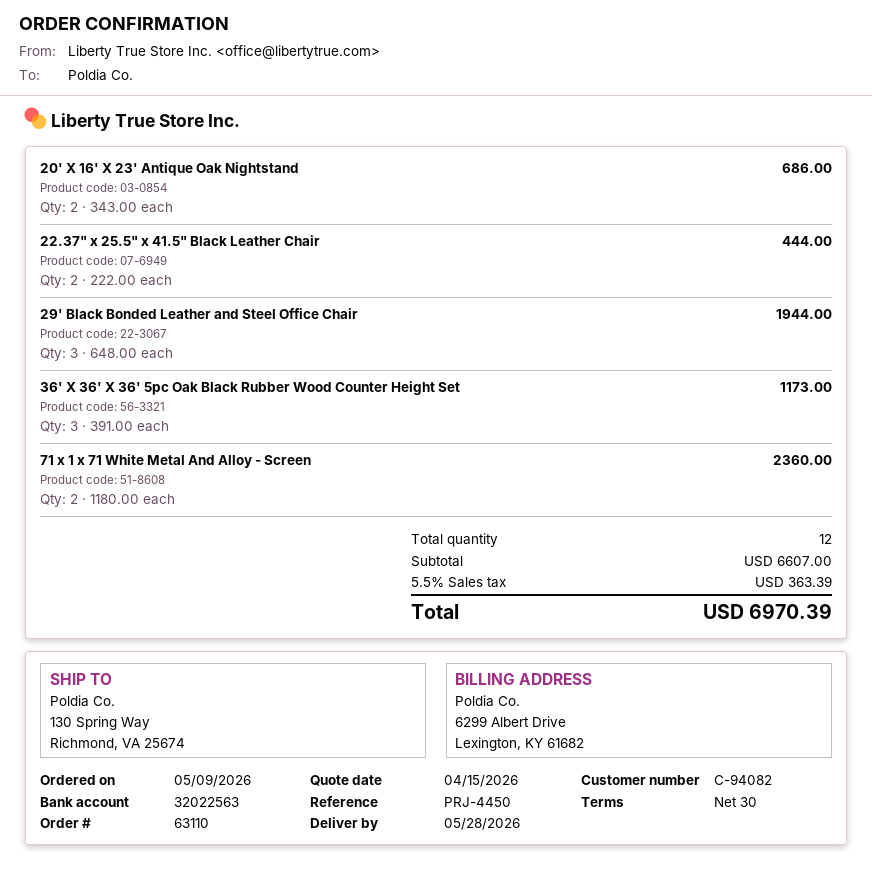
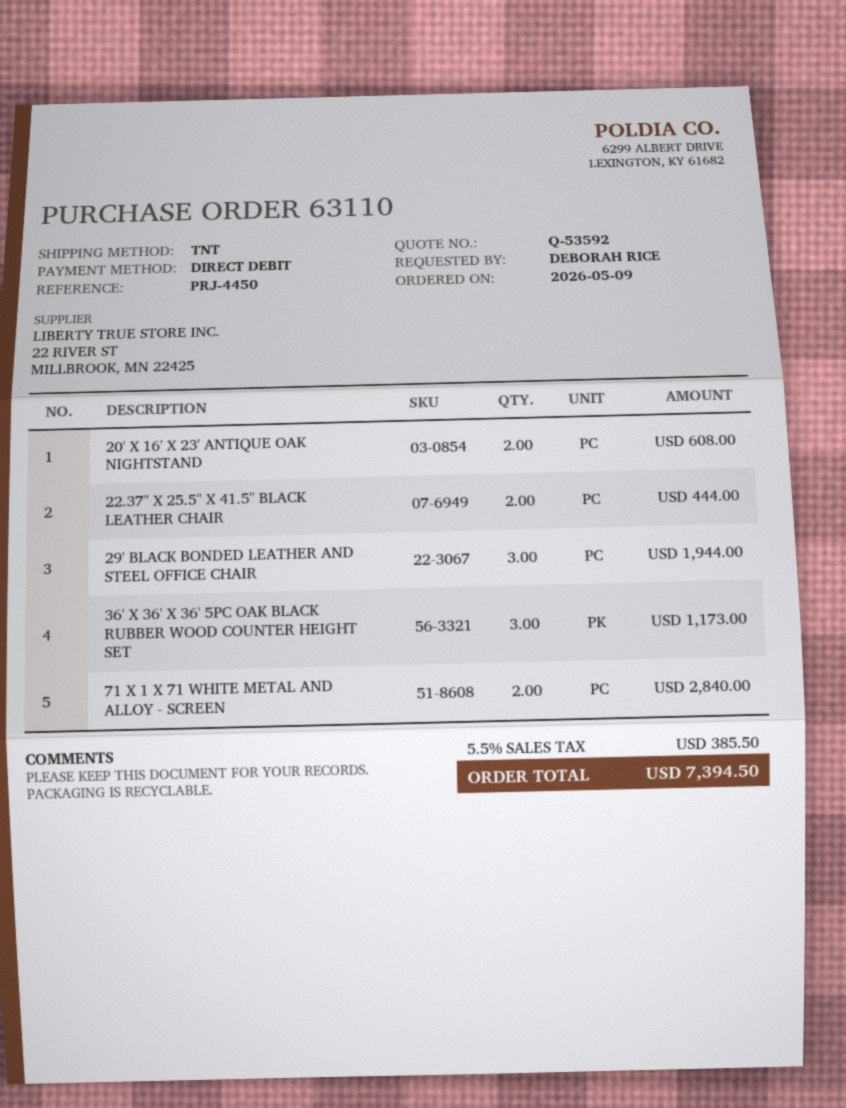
20' X 16' X 23' Antique Oak Nightstand: 2 for 686.00 -> 2 for 608.00
71 x 1 x 71 White Metal And Alloy - Screen: 2 for 2360.00 -> 2 for 2840.00
tax: 5.5% = 363.39 -> 5.5% = 385.50
total: 6970.39 -> 7394.50

